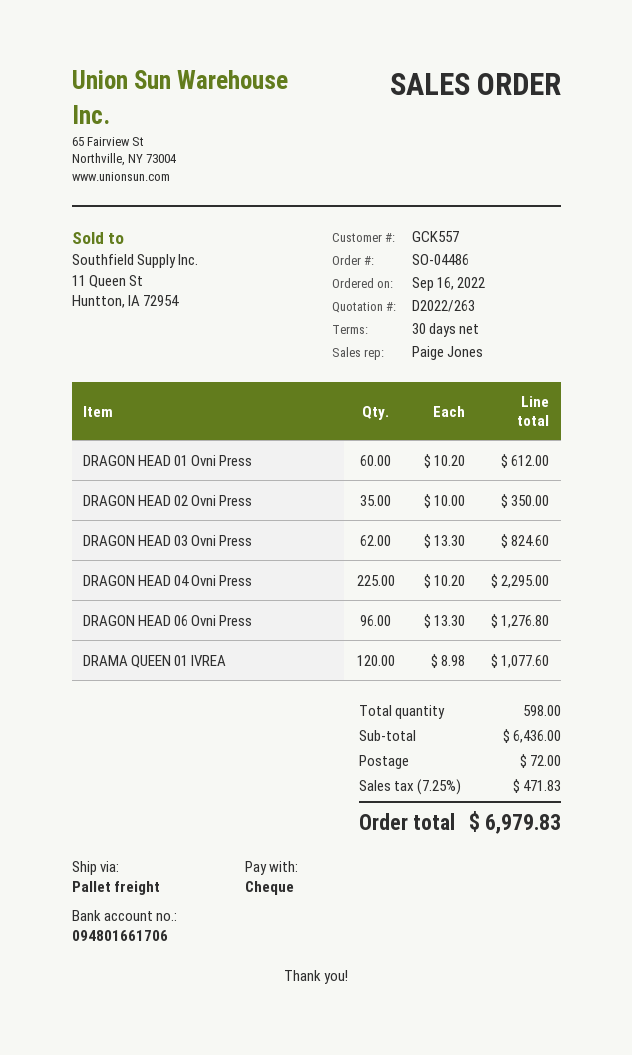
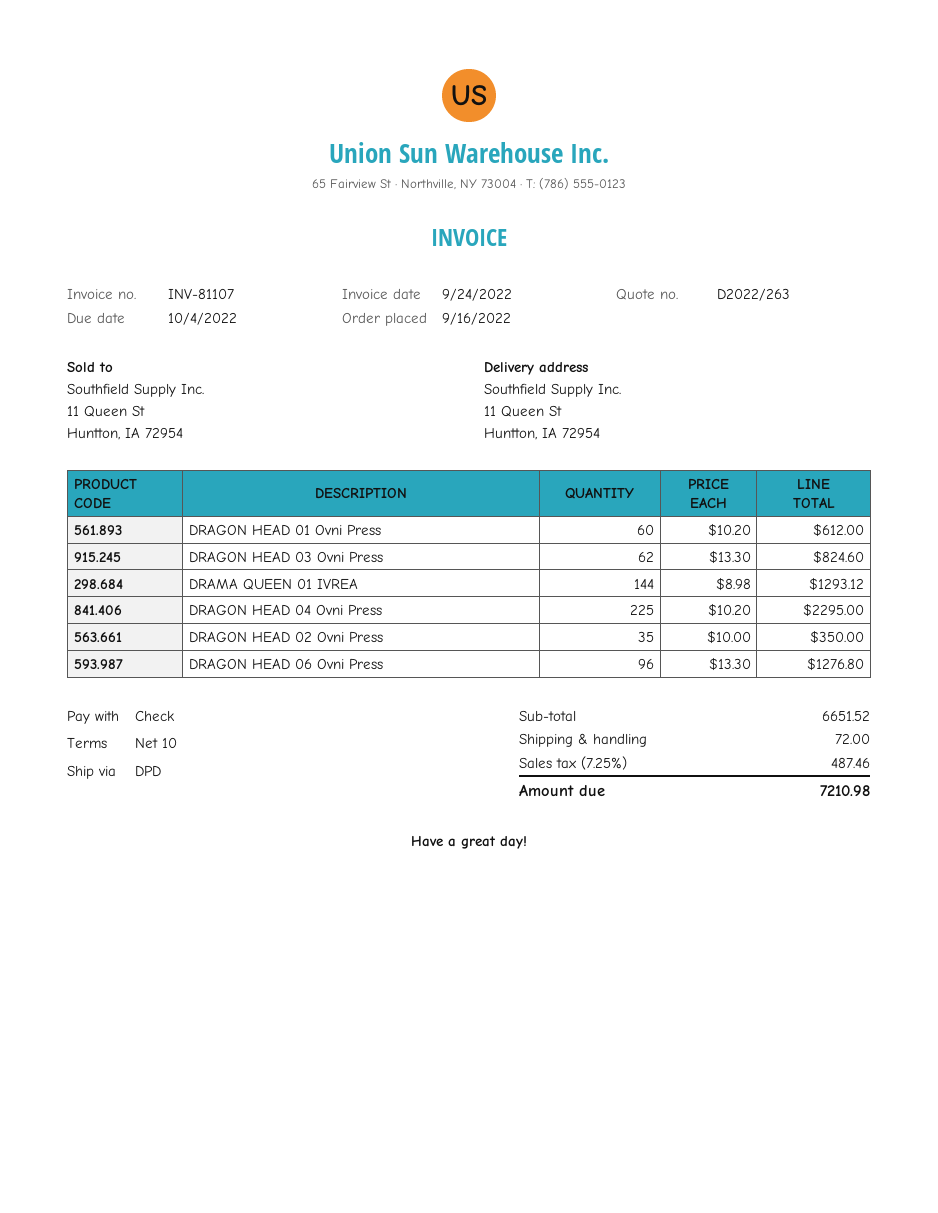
payment terms: 30 days -> 10 days
shipping method: pallet freight -> DPD
DRAMA QUEEN 01 IVREA: 120 x 8.98 = 1077.60 -> 144 x 8.98 = 1293.12
subtotal: 6436.00 -> 6651.52
tax: 7.25% = 471.83 -> 7.25% = 487.46
total: 6979.83 -> 7210.98

